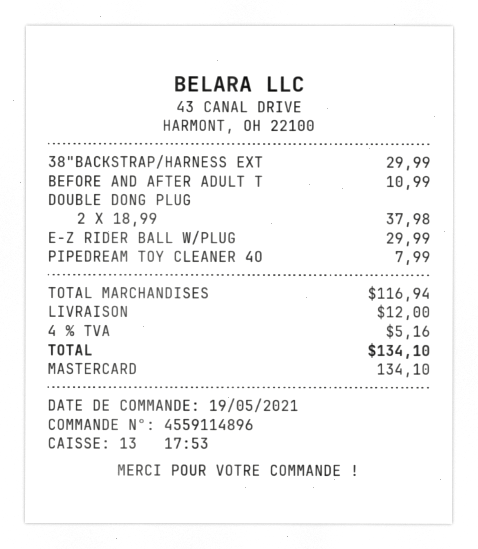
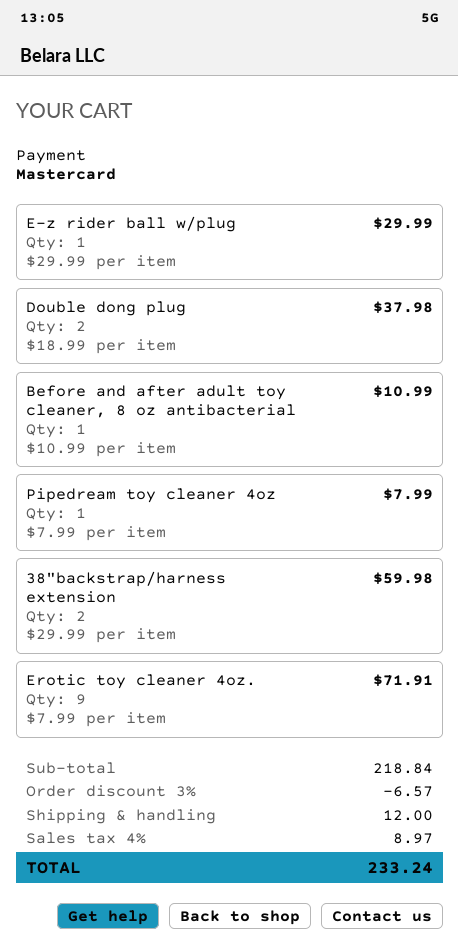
38"BACKSTRAP/HARNESS EXT: 1 x 29.99 = 29.99 -> 2 x 29.99 = 59.98
Erotic toy cleaner 4oz.: none -> 9 x 7.99 = 71.91
subtotal: 116.94 -> 218.84
discount: none -> 3% = 6.57
tax: 4% = 5.16 -> 4% = 8.97
total: 134.10 -> 233.24

